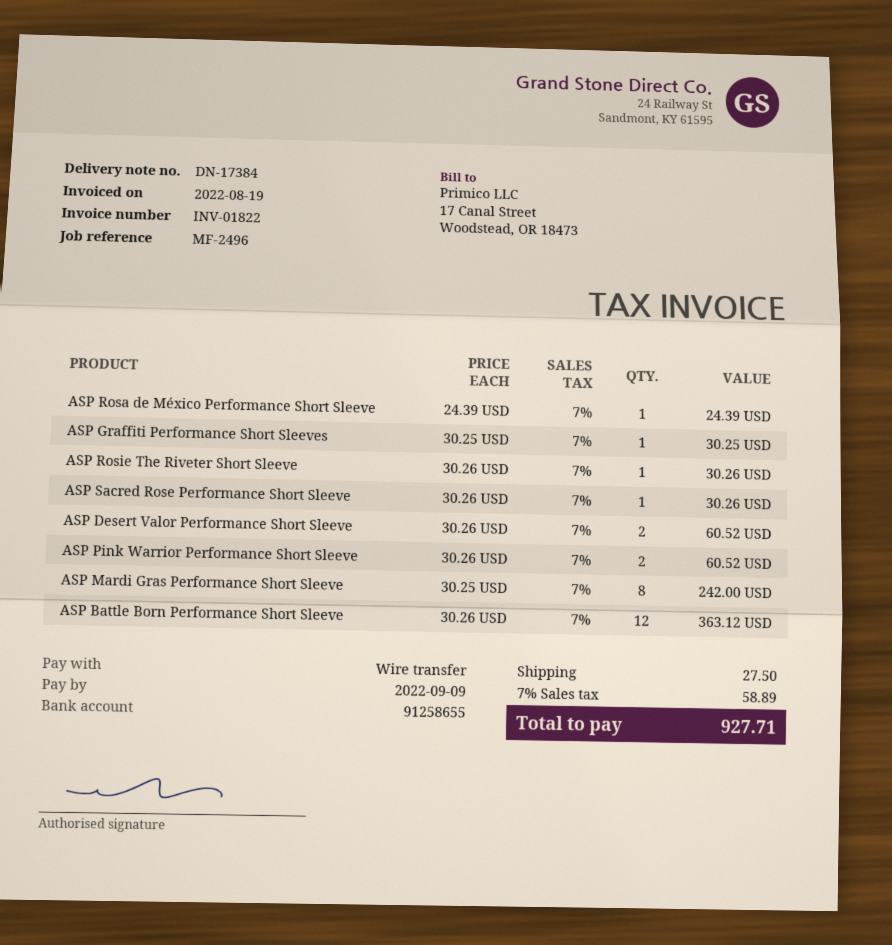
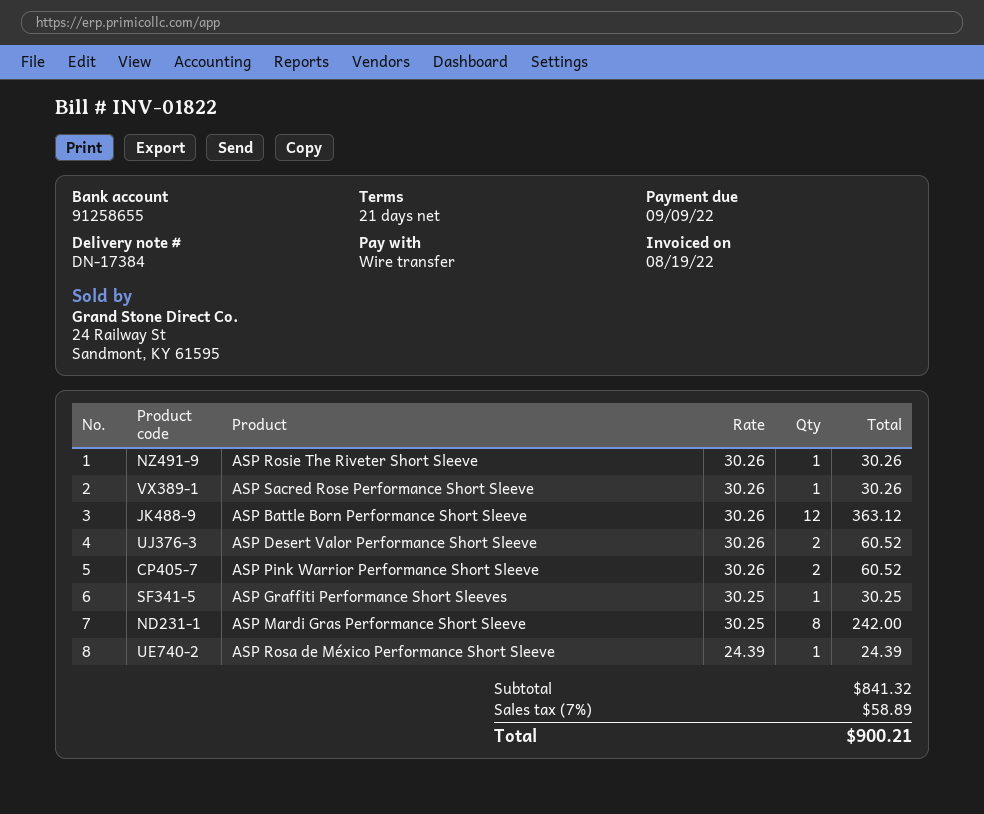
shipping: 27.50 -> none
total: 927.71 -> 900.21

